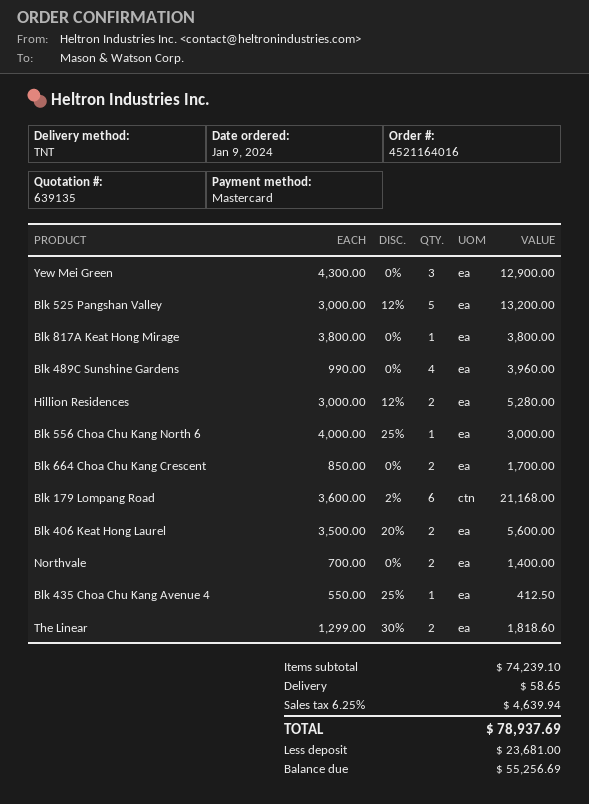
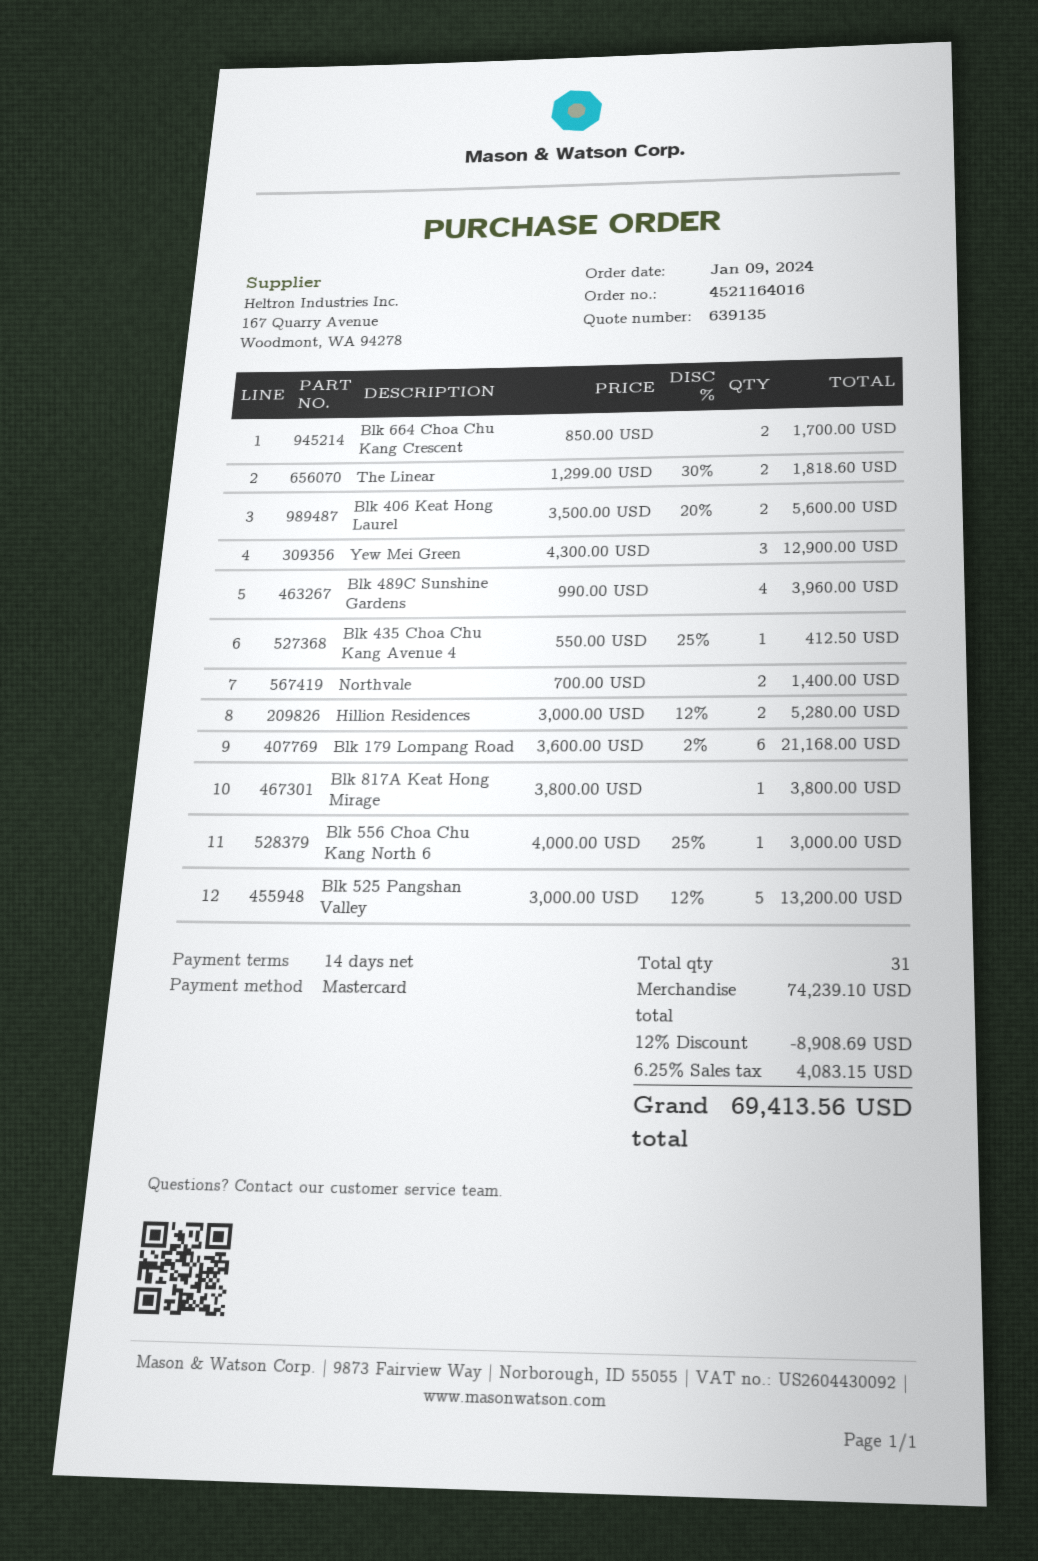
discount: none -> 12% = 8908.69
shipping: 58.65 -> none
tax: 6.25% = 4639.94 -> 6.25% = 4083.15
total: 78937.69 -> 69413.56

